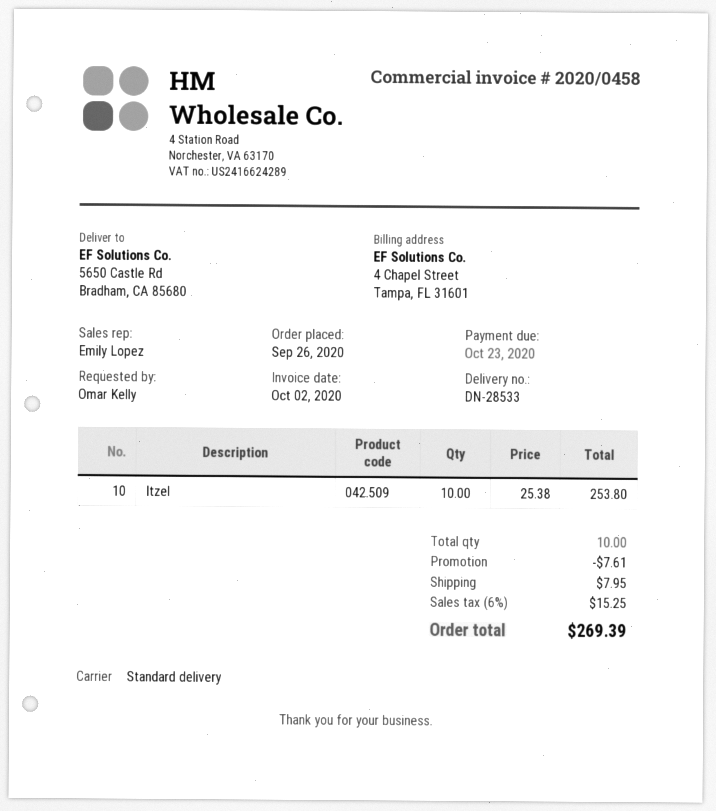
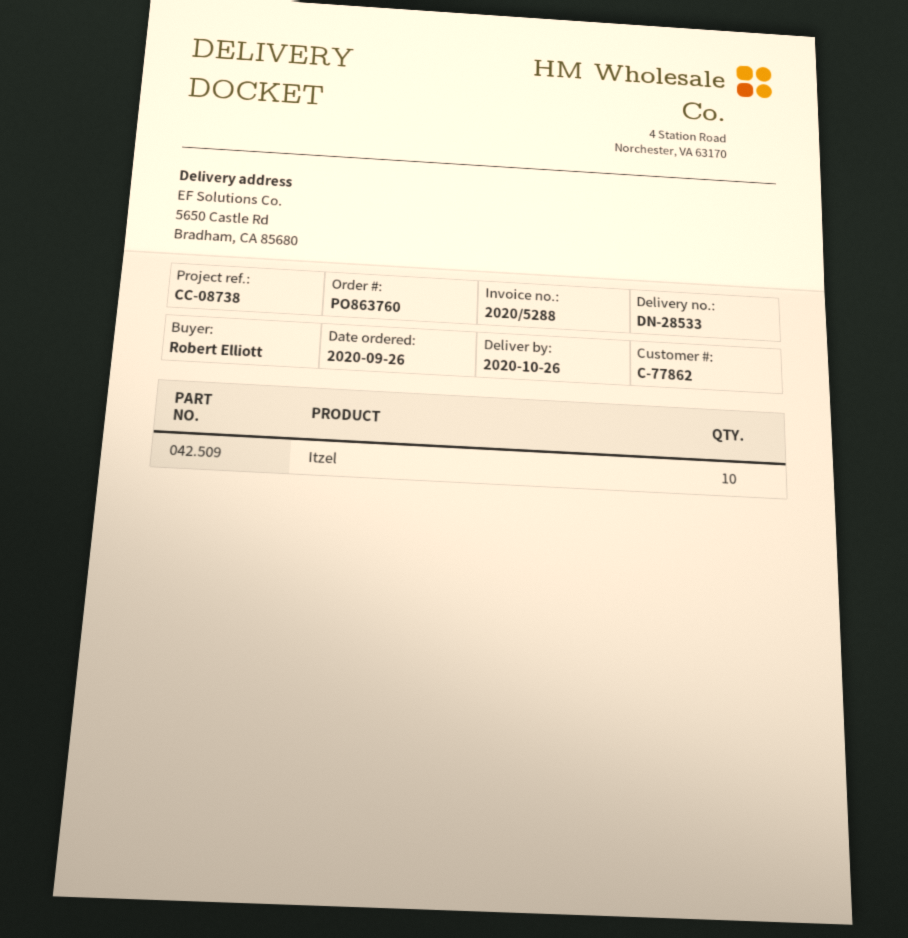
invoice number: 2020/0458 -> 2020/5288
ordered by: Omar Kelly -> Robert Elliott

